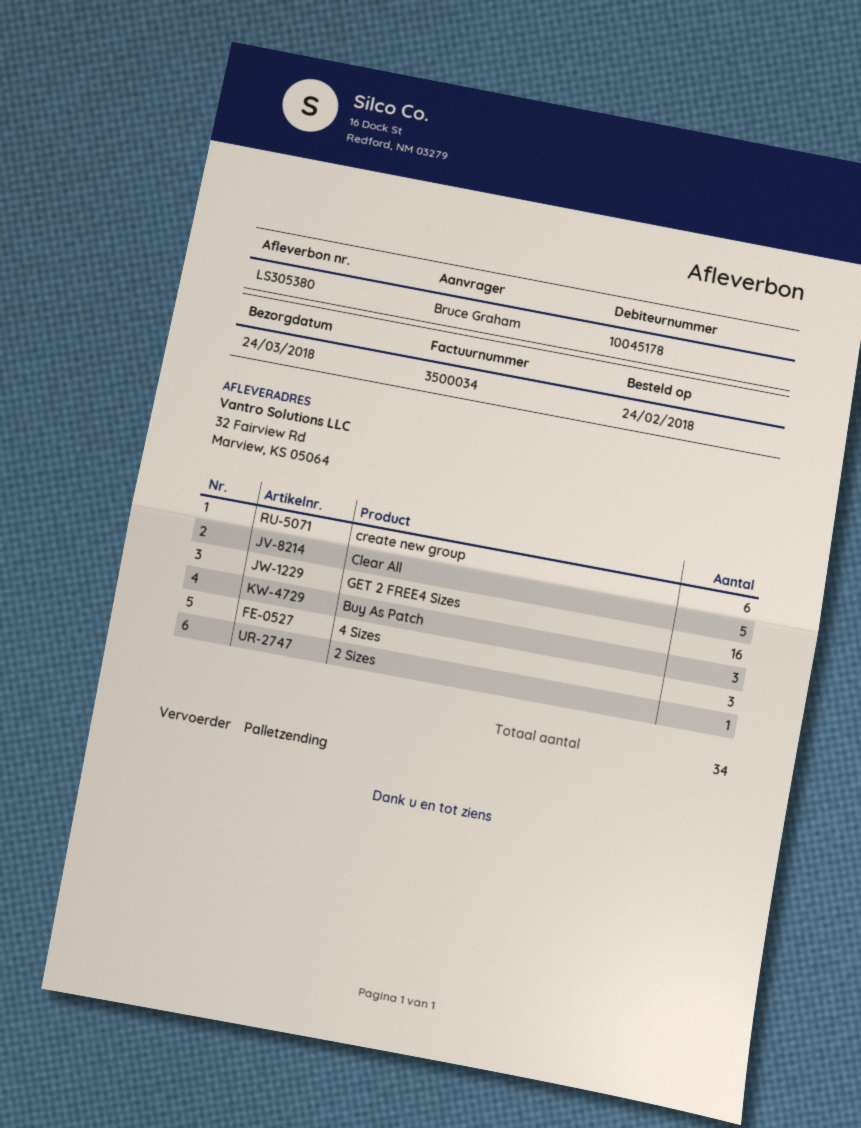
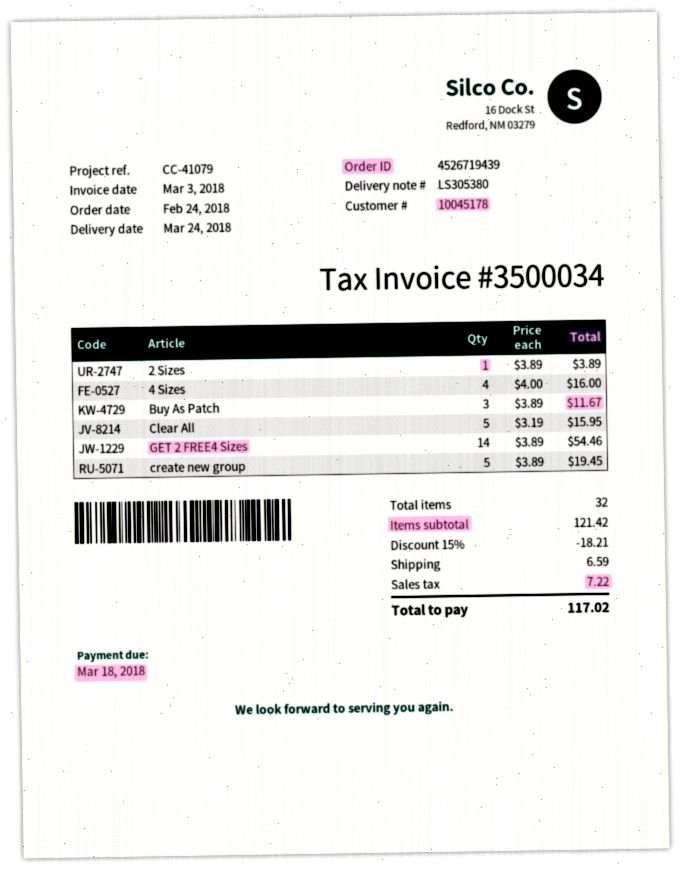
create new group: 6 -> 5
GET 2 FREE4 Sizes: 16 -> 14
4 Sizes: 3 -> 4
total quantity: 34 -> 32

